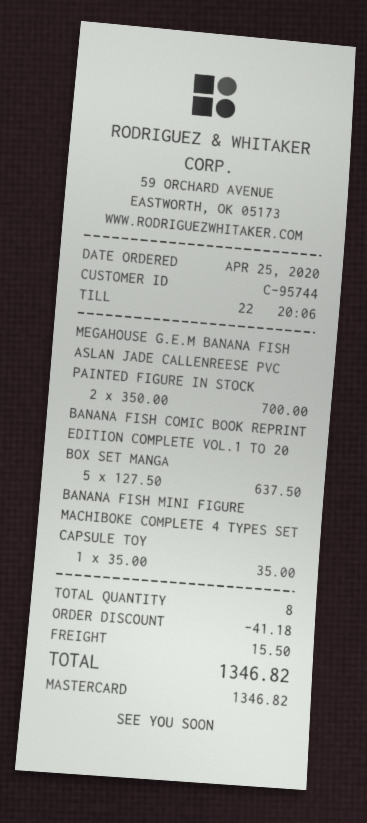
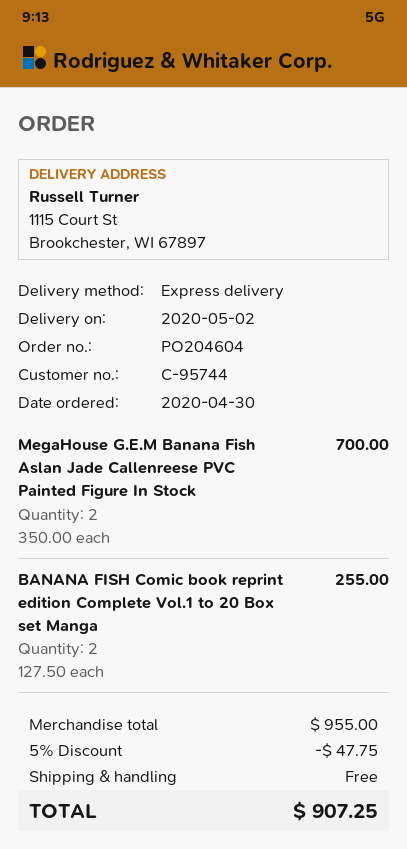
order date: 2020-04-25 -> 2020-04-30
BANANA FISH COMIC BOOK REPRINT EDITION COMPLETE VOL.1 TO 20 BOX SET MANGA: 5 x 127.50 = 637.50 -> 2 x 127.50 = 255.00
BANANA FISH MINI FIGURE MACHIBOKE COMPLETE 4 TYPES SET CAPSULE TOY: 1 x 35.00 = 35.00 -> none
discount: 41.18 -> 47.75
shipping: 15.50 -> 0.00
total: 1346.82 -> 907.25

